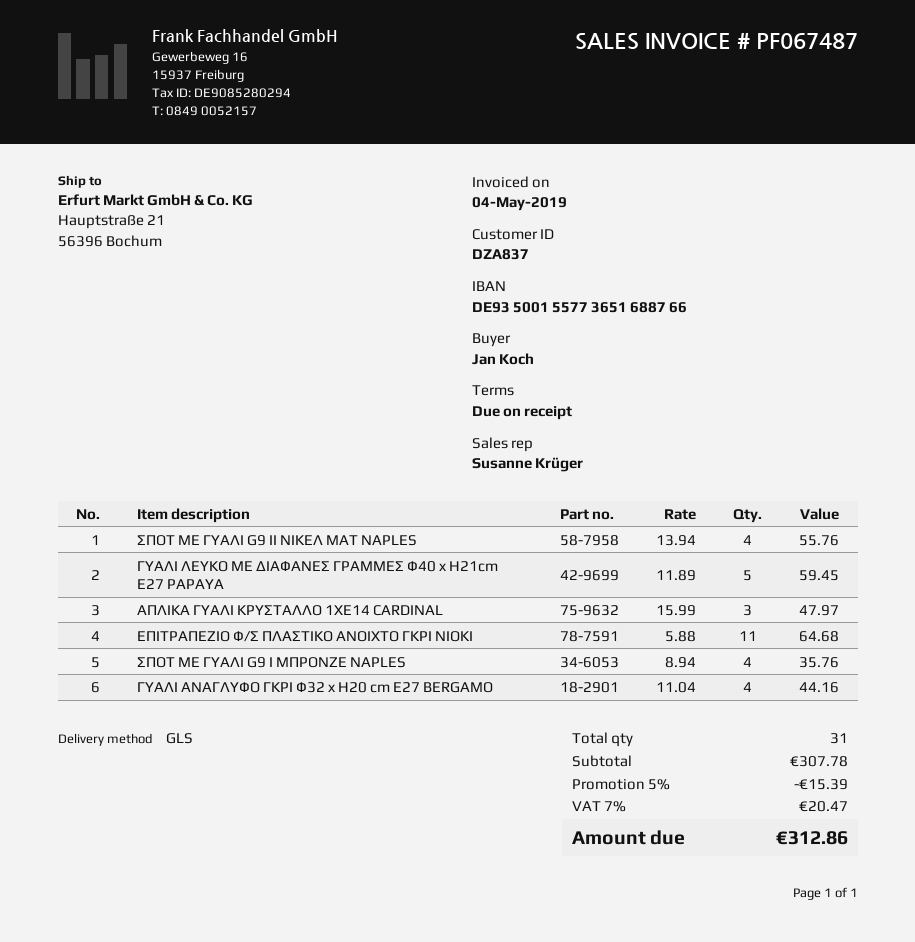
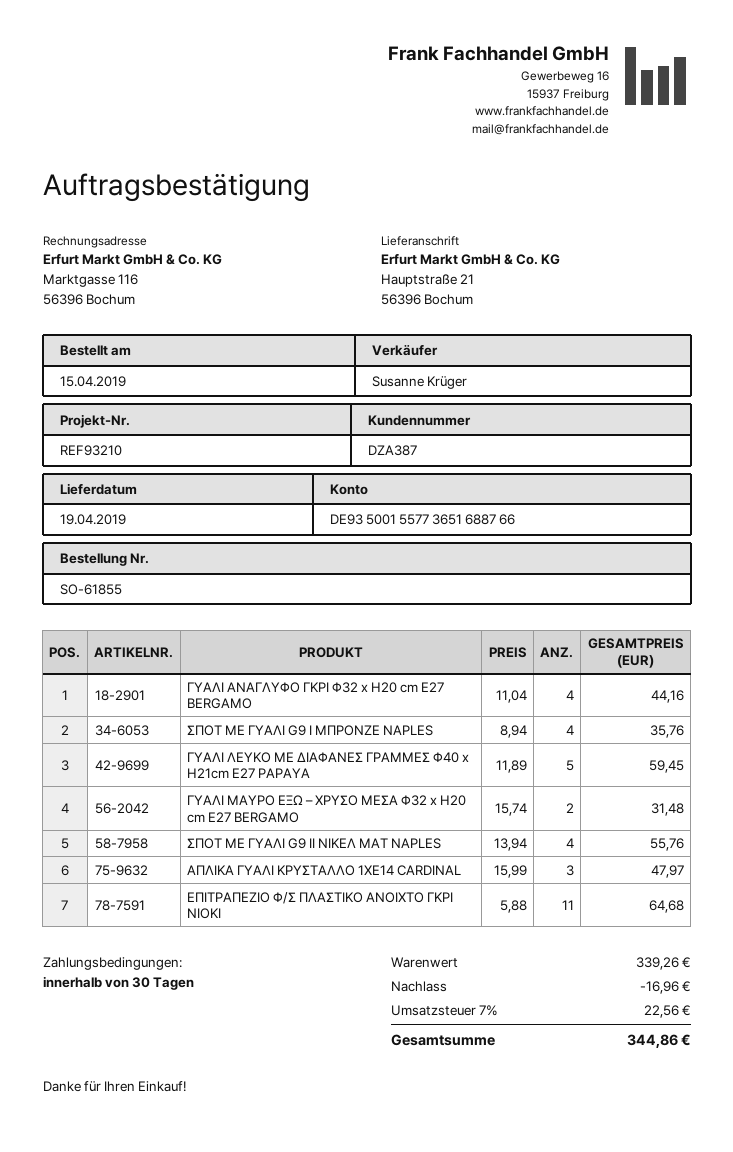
payment terms: on receipt -> 30 days
customer number: DZA837 -> DZA387
ΓΥΑΛΙ ΜΑΥΡΟ ΕΞΩ – ΧΡΥΣΟ ΜΕΣΑ Φ32 x H20 cm E27 BERGAMO: none -> 2 x 15.74 = 31.48
subtotal: 307.78 -> 339.26
discount: 15.39 -> 16.96
tax: 7% = 20.47 -> 7% = 22.56
total: 312.86 -> 344.86

